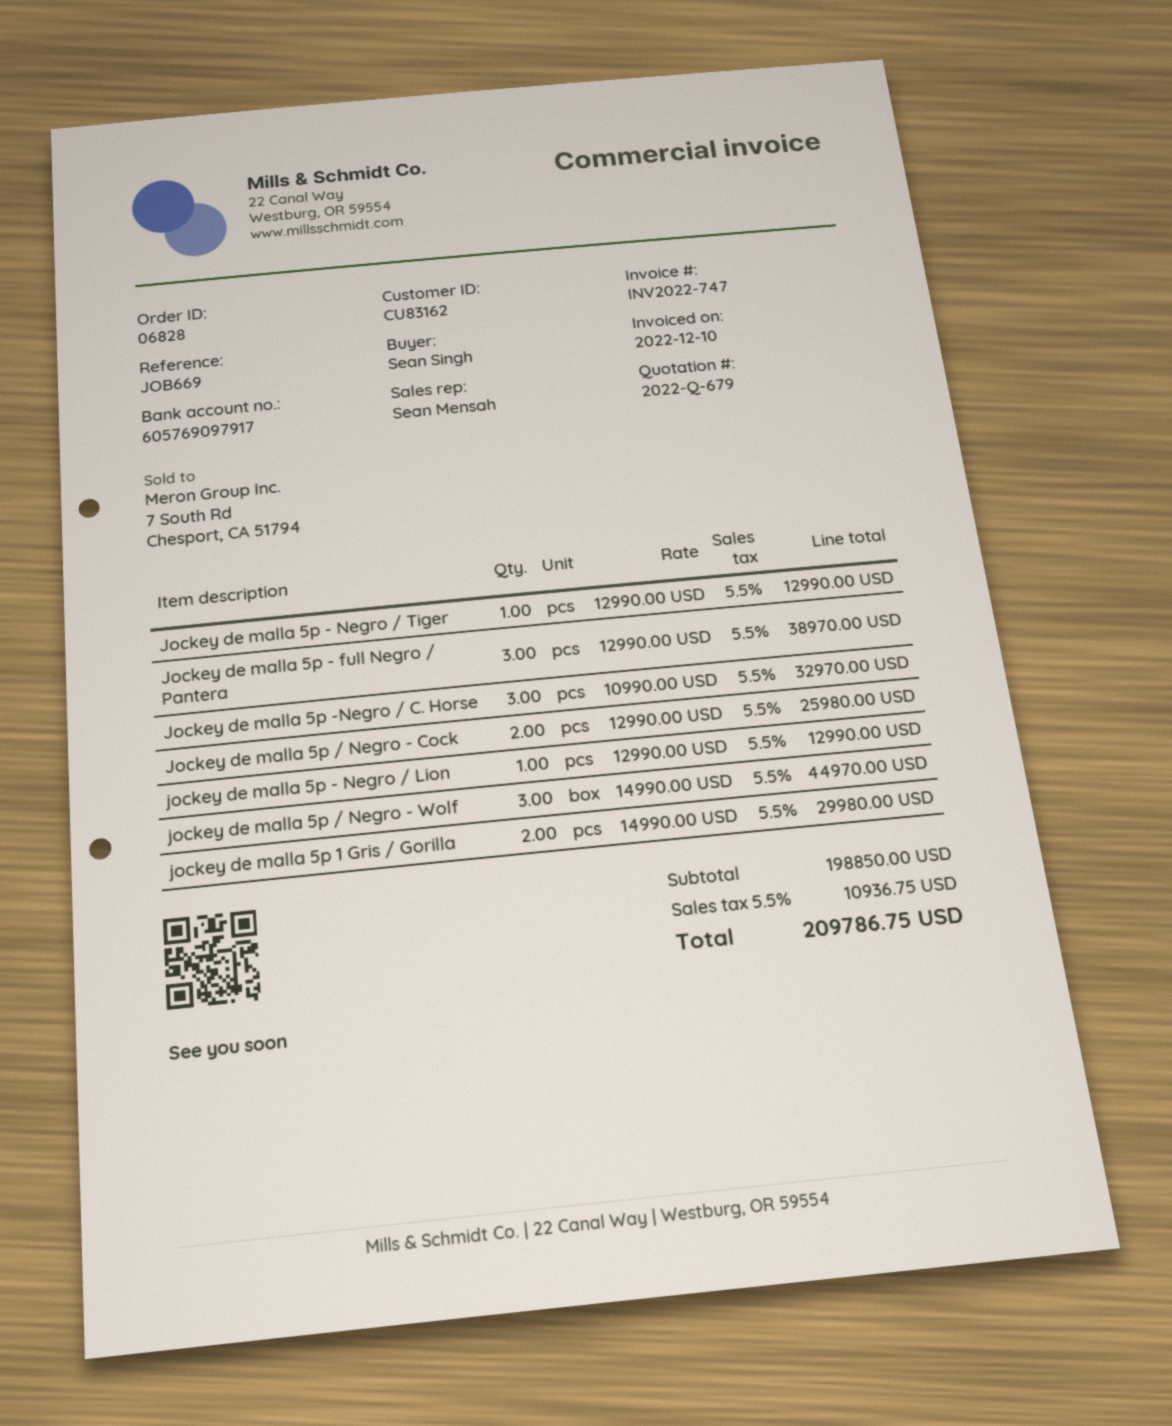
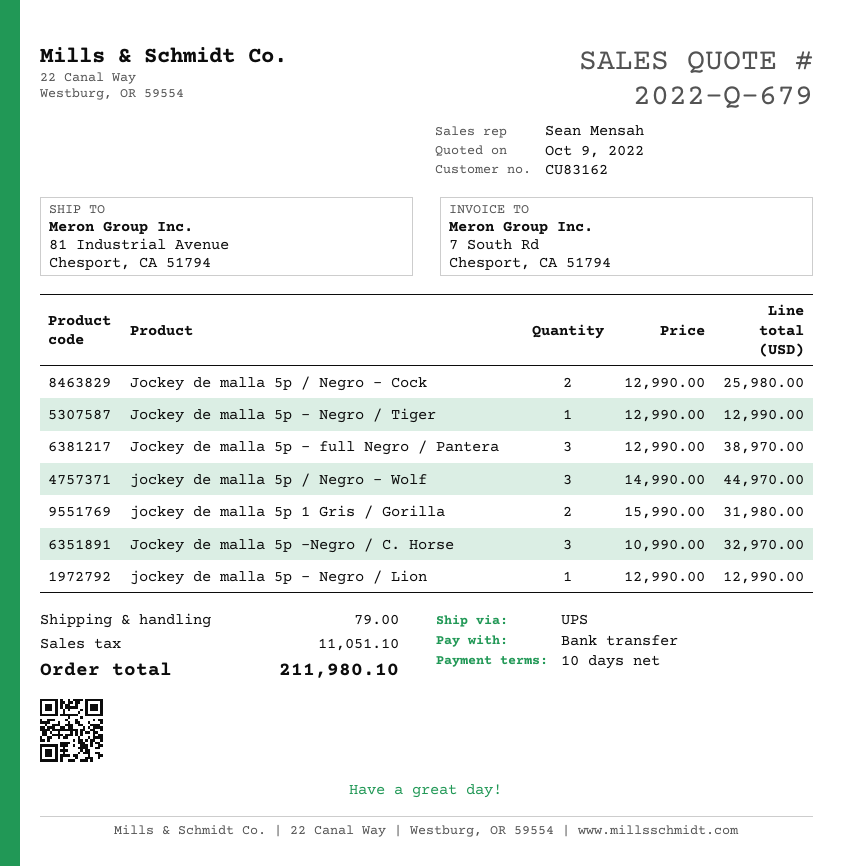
jockey de malla 5p 1 Gris / Gorilla: 2 x 14990.00 = 29980.00 -> 2 x 15990.00 = 31980.00
shipping: none -> 79.00
tax: 10936.75 -> 11051.10
total: 209786.75 -> 211980.10

